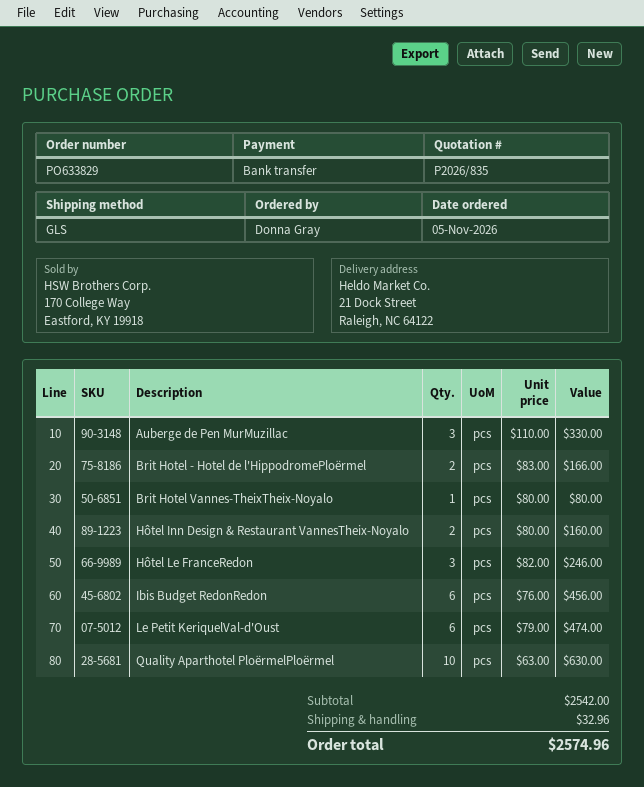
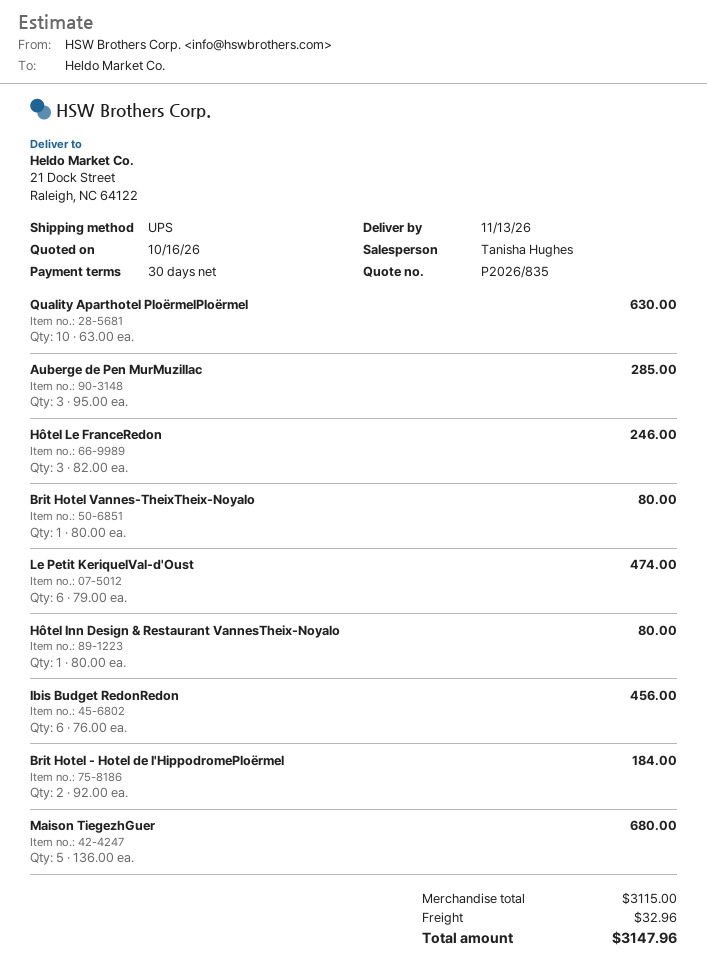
shipping method: GLS -> UPS
Auberge de Pen MurMuzillac: 3 x 110.00 = 330.00 -> 3 x 95.00 = 285.00
Brit Hotel - Hotel de l'HippodromePloërmel: 2 x 83.00 = 166.00 -> 2 x 92.00 = 184.00
Hôtel Inn Design & Restaurant VannesTheix-Noyalo: 2 x 80.00 = 160.00 -> 1 x 80.00 = 80.00
Maison TiegezhGuer: none -> 5 x 136.00 = 680.00
subtotal: 2542.00 -> 3115.00
total: 2574.96 -> 3147.96

